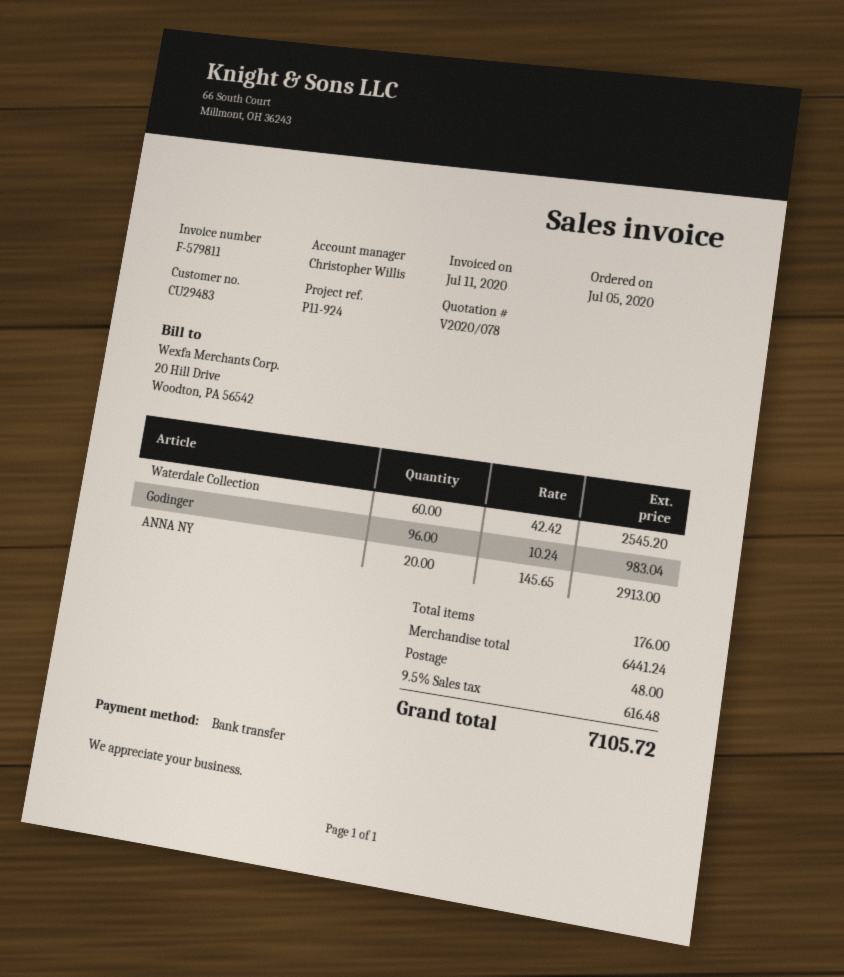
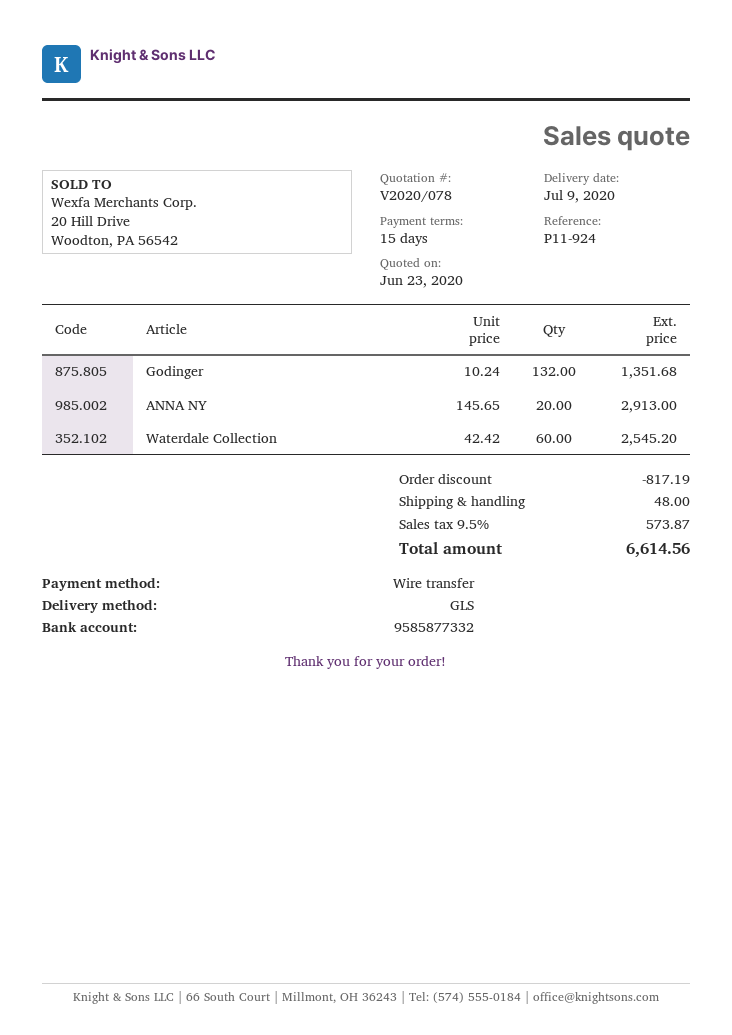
Godinger: 96 x 10.24 = 983.04 -> 132 x 10.24 = 1351.68
discount: none -> 817.19
tax: 9.5% = 616.48 -> 9.5% = 573.87
total: 7105.72 -> 6614.56

